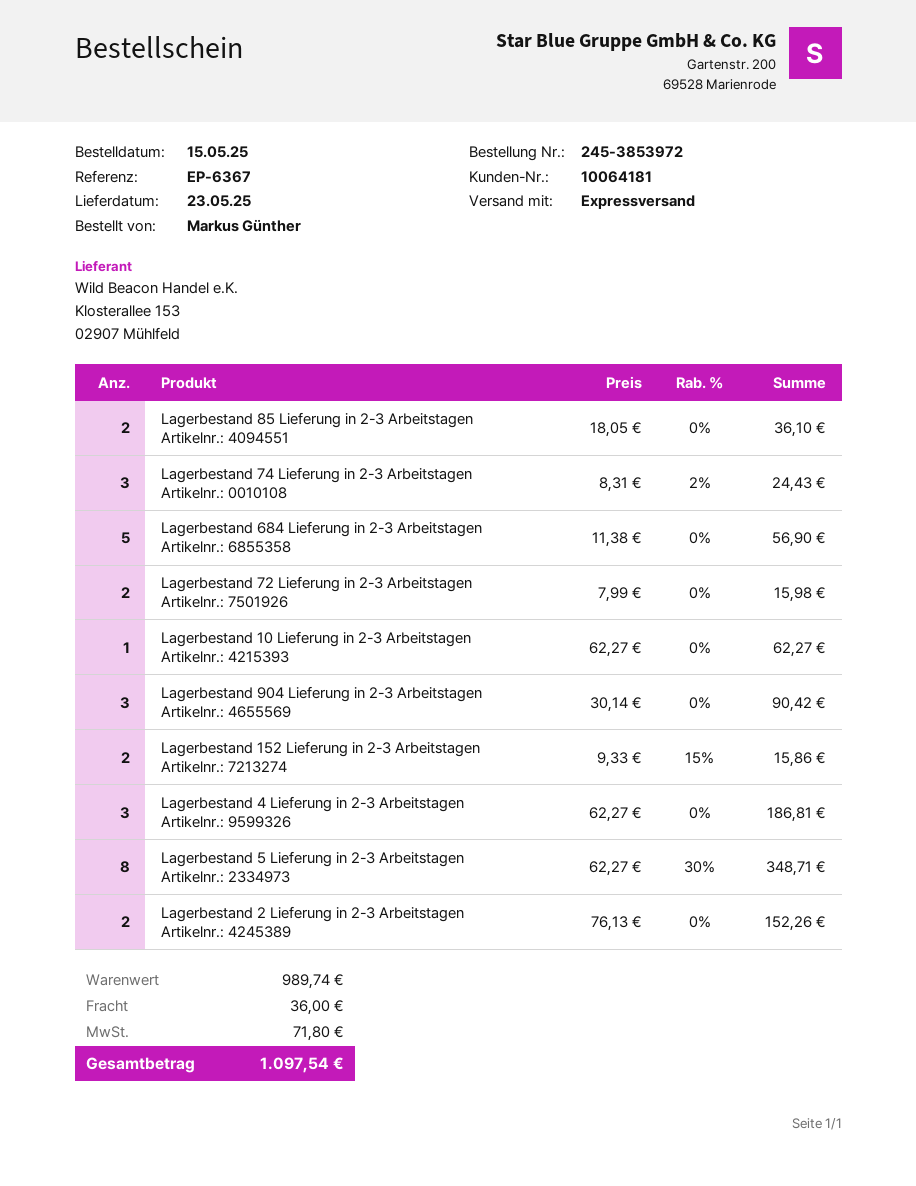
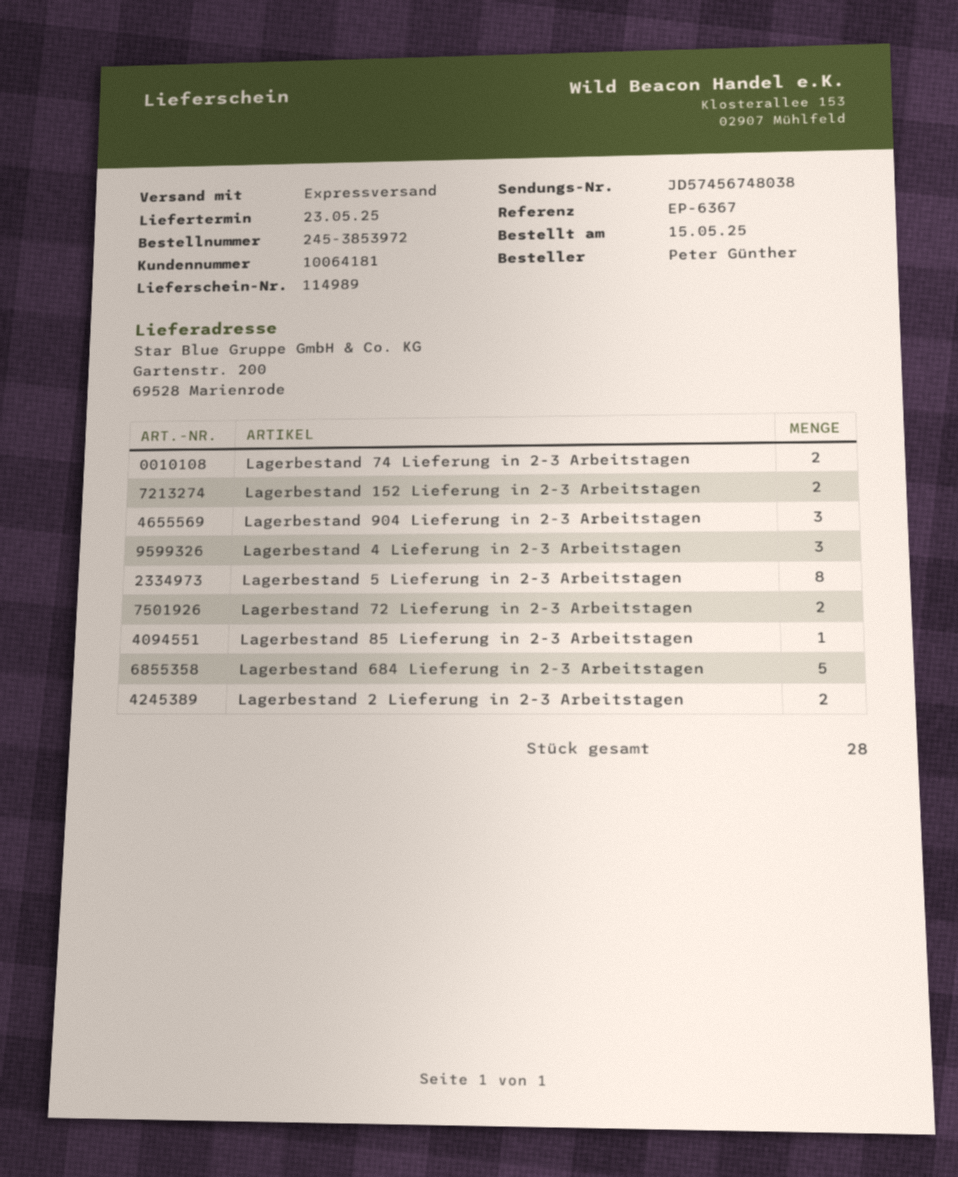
ordered by: Markus Günther -> Peter Günther
Lagerbestand 85 Lieferung in 2-3 Arbeitstagen: 2 -> 1
Lagerbestand 74 Lieferung in 2-3 Arbeitstagen: 3 -> 2
Lagerbestand 10 Lieferung in 2-3 Arbeitstagen: 1 -> none

